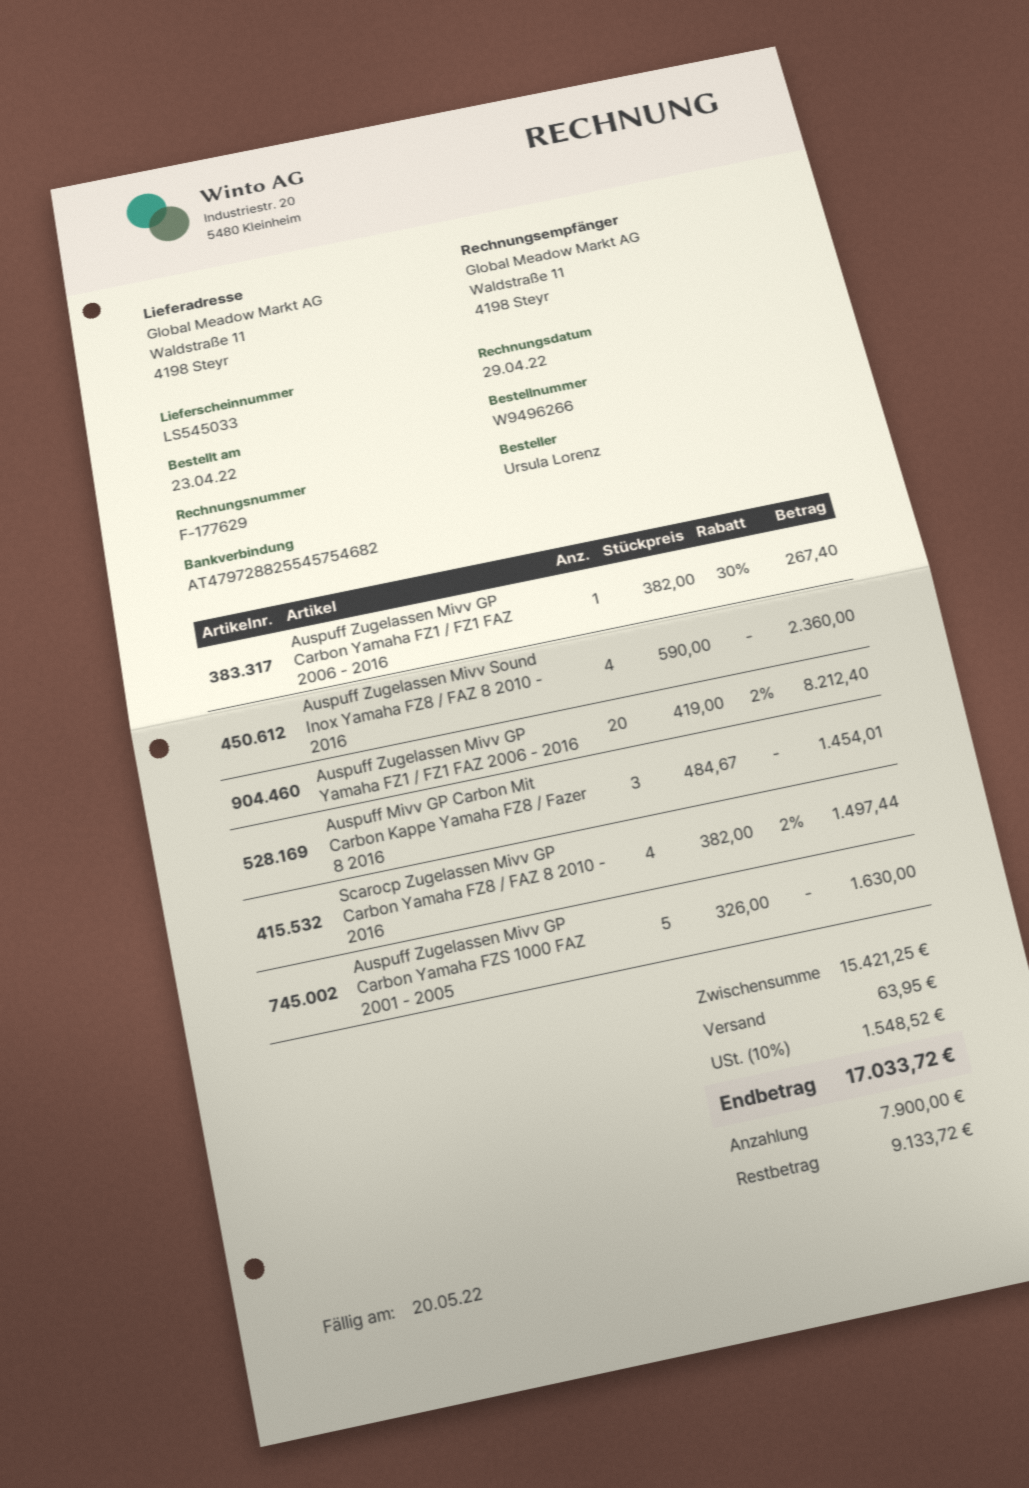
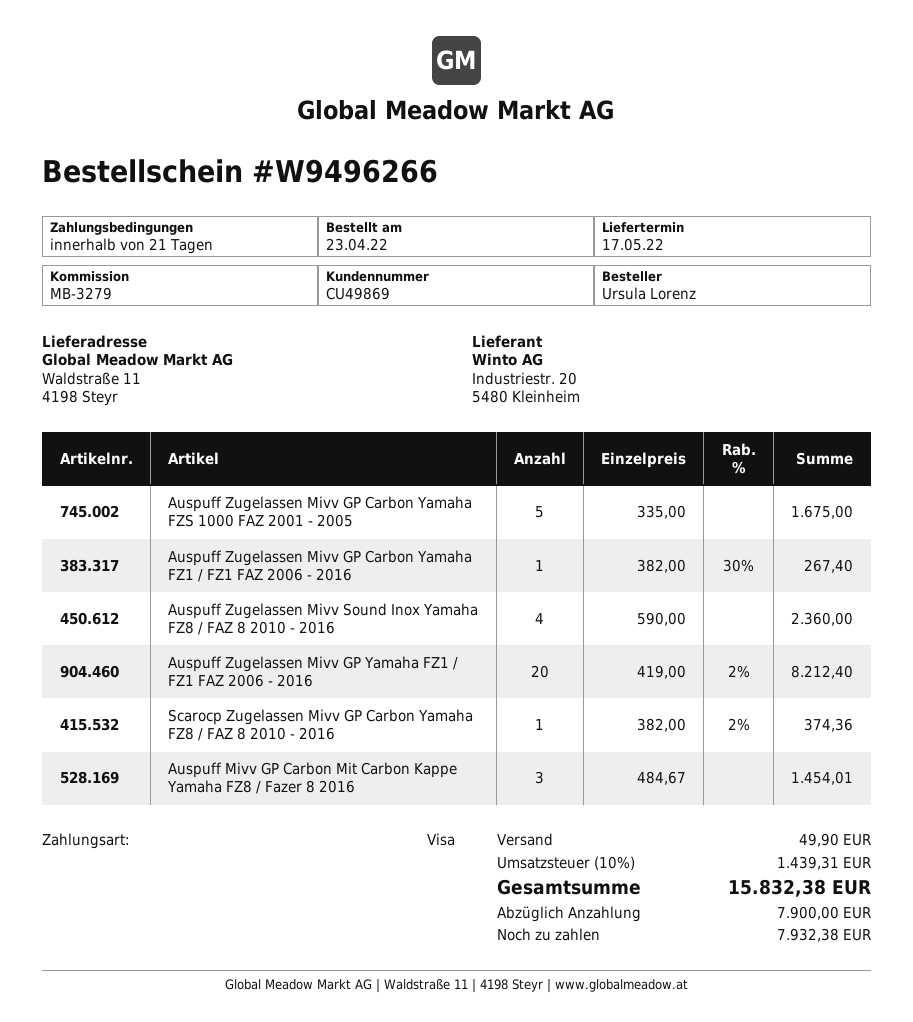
Scarocp Zugelassen Mivv GP Carbon Yamaha FZ8 / FAZ 8 2010 - 2016: 4 x 382.00 - 2% = 1497.44 -> 1 x 382.00 - 2% = 374.36
Auspuff Zugelassen Mivv GP Carbon Yamaha FZS 1000 FAZ 2001 - 2005: 5 x 326.00 = 1630.00 -> 5 x 335.00 = 1675.00
shipping: 63.95 -> 49.90
tax: 10% = 1548.52 -> 10% = 1439.31
total: 17033.72 -> 15832.38
balance: 9133.72 -> 7932.38

